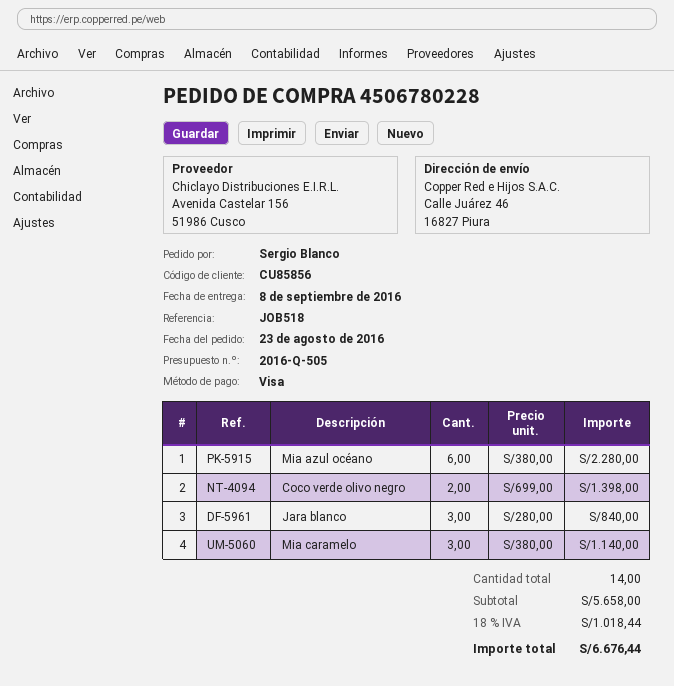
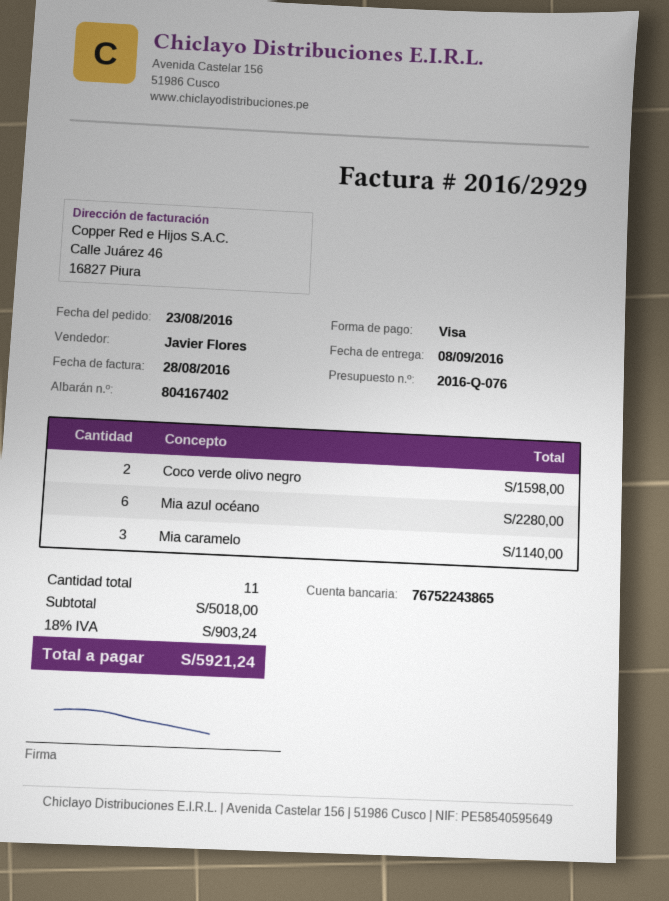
quote number: 2016-Q-505 -> 2016-Q-076
Coco verde olivo negro: 2 for 1398.00 -> 2 for 1598.00
Jara blanco: 3 for 840.00 -> none
total quantity: 14 -> 11
subtotal: 5658.00 -> 5018.00
tax: 18% = 1018.44 -> 18% = 903.24
total: 6676.44 -> 5921.24

